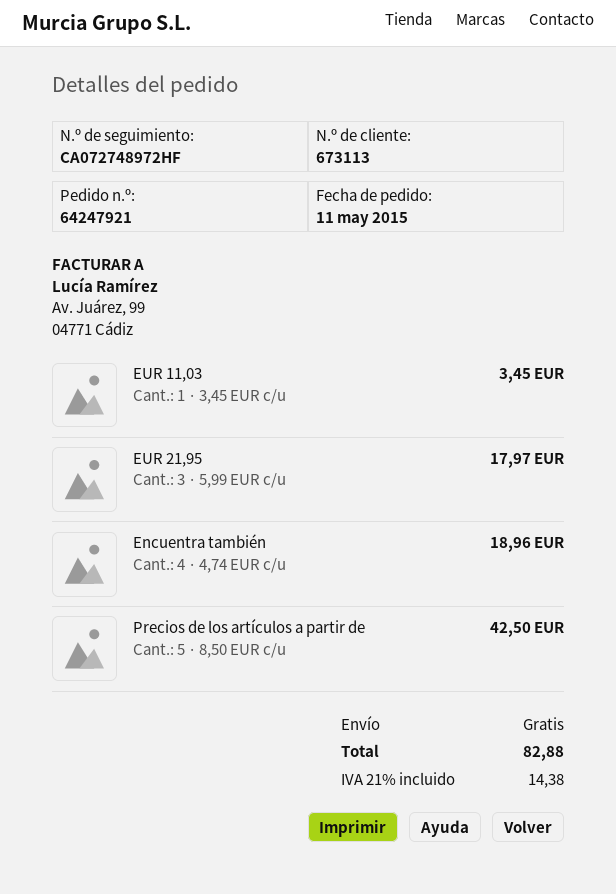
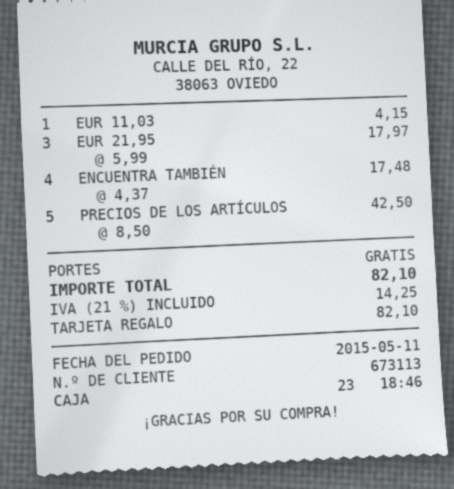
EUR 11,03: 1 x 3.45 = 3.45 -> 1 x 4.15 = 4.15
Encuentra también: 4 x 4.74 = 18.96 -> 4 x 4.37 = 17.48
tax: 21% = 14.38 -> 21% = 14.25
total: 82.88 -> 82.10

